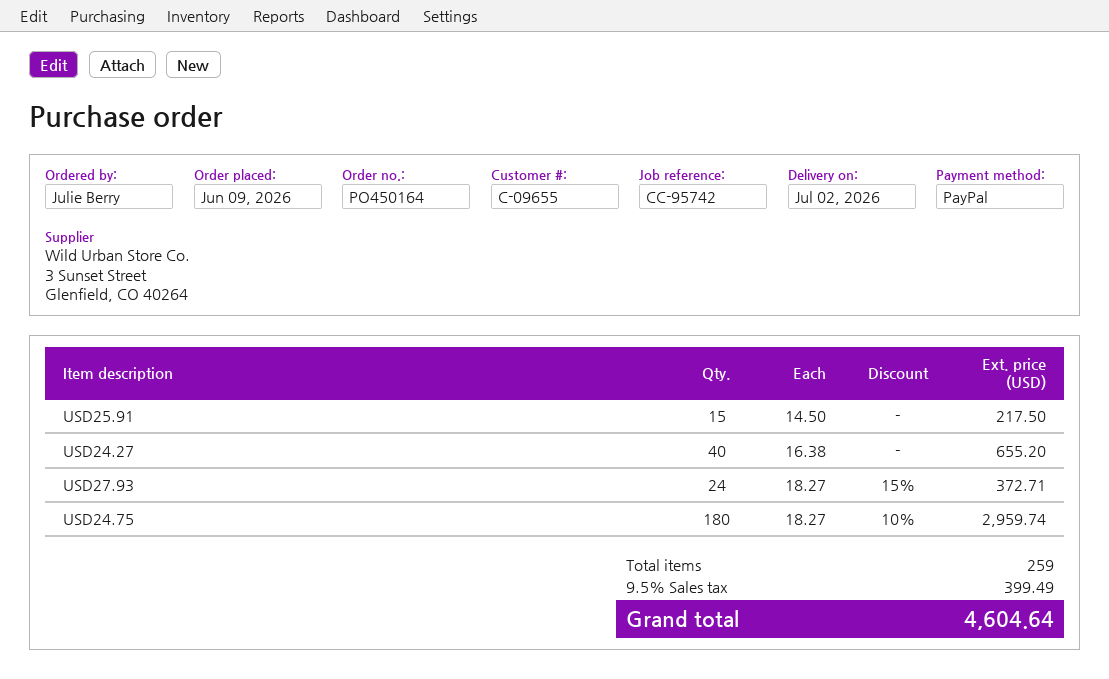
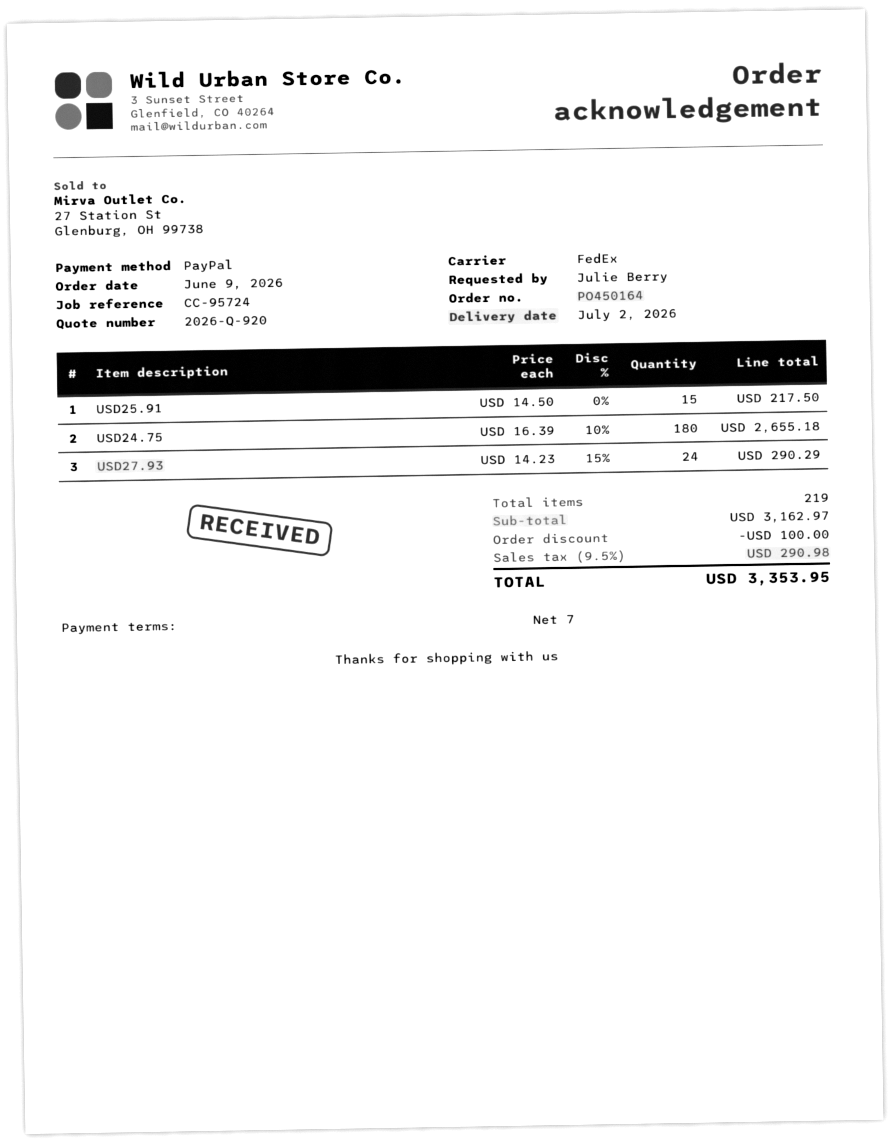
reference: CC-95742 -> CC-95724
USD24.27: 40 x 16.38 = 655.20 -> none
USD27.93: 24 x 18.27 - 15% = 372.71 -> 24 x 14.23 - 15% = 290.29
USD24.75: 180 x 18.27 - 10% = 2959.74 -> 180 x 16.39 - 10% = 2655.18
total quantity: 259 -> 219
discount: none -> 100.00
tax: 9.5% = 399.49 -> 9.5% = 290.98
total: 4604.64 -> 3353.95

